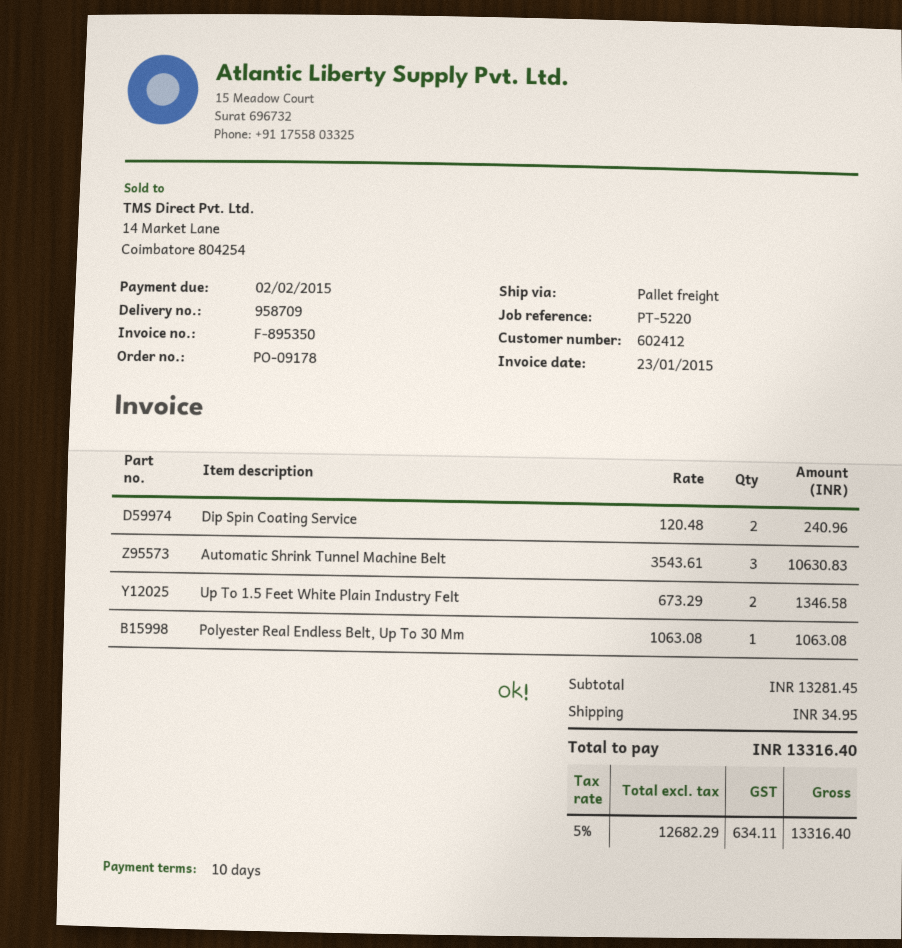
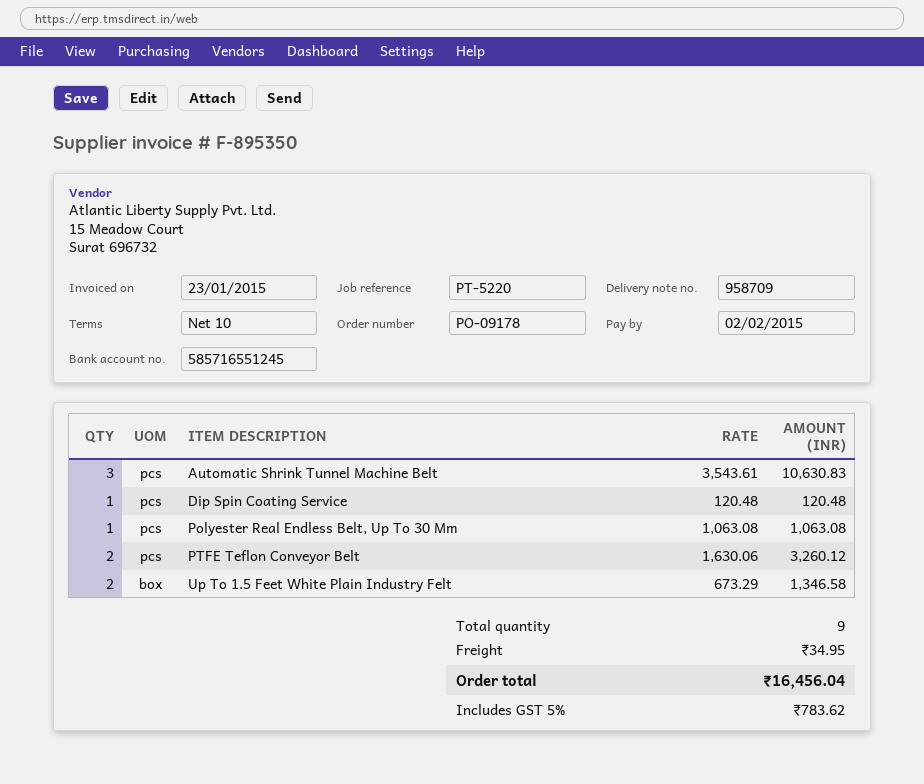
Dip Spin Coating Service: 2 x 120.48 = 240.96 -> 1 x 120.48 = 120.48
PTFE Teflon Conveyor Belt: none -> 2 x 1630.06 = 3260.12
tax: 5% = 634.11 -> 5% = 783.62
total: 13316.40 -> 16456.04

